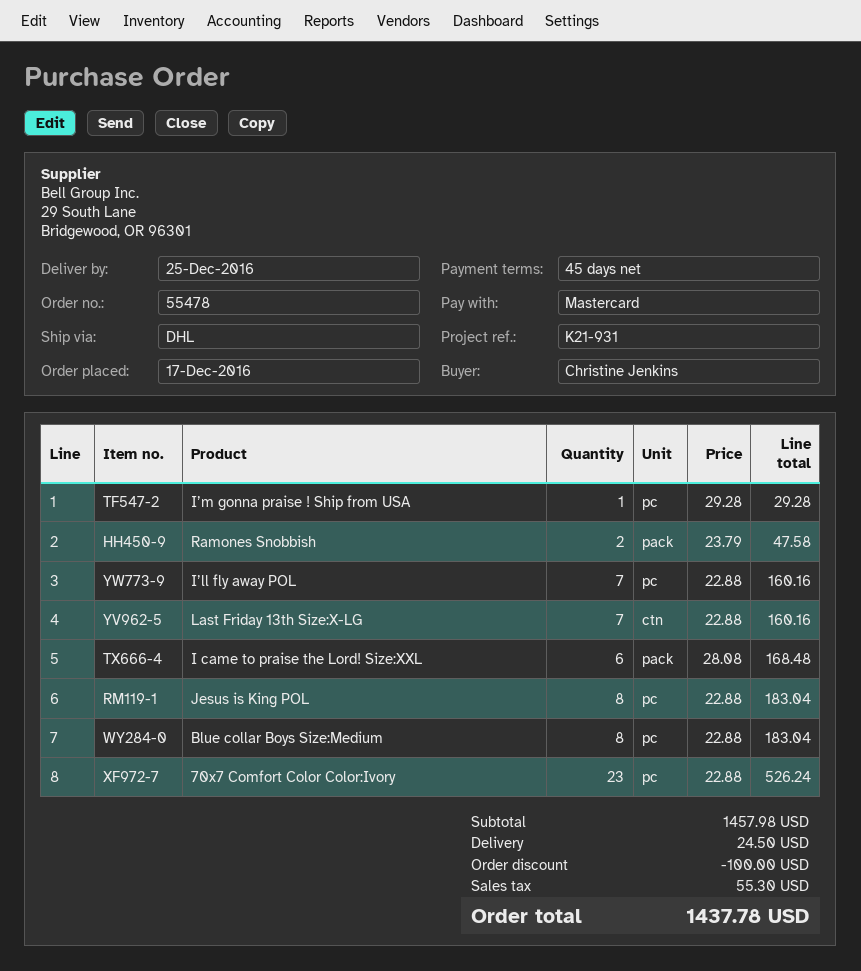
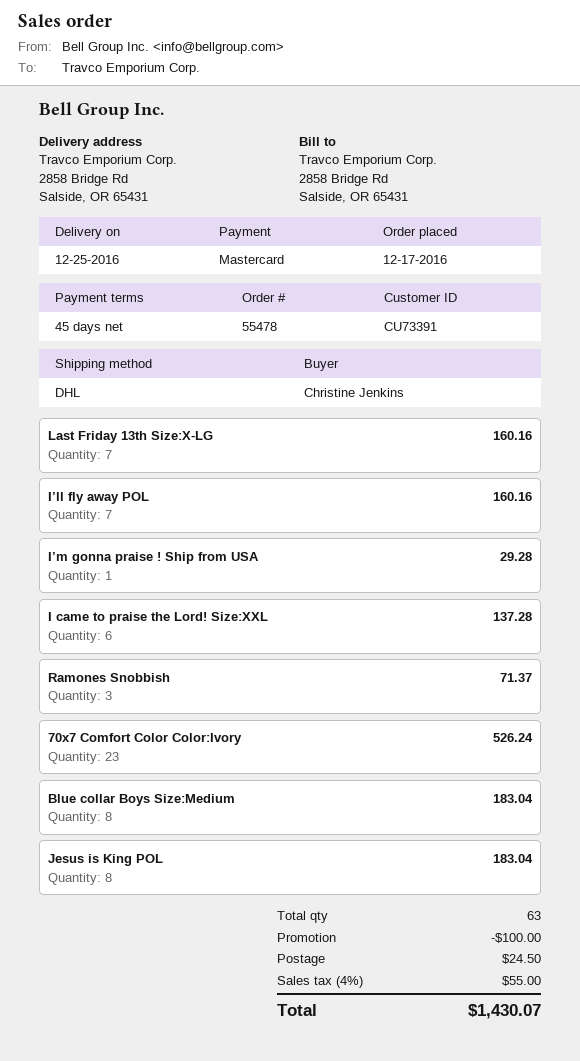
Ramones Snobbish: 2 for 47.58 -> 3 for 71.37
I came to praise the Lord! Size:XXL: 6 for 168.48 -> 6 for 137.28
tax: 55.30 -> 55.00
total: 1437.78 -> 1430.07

